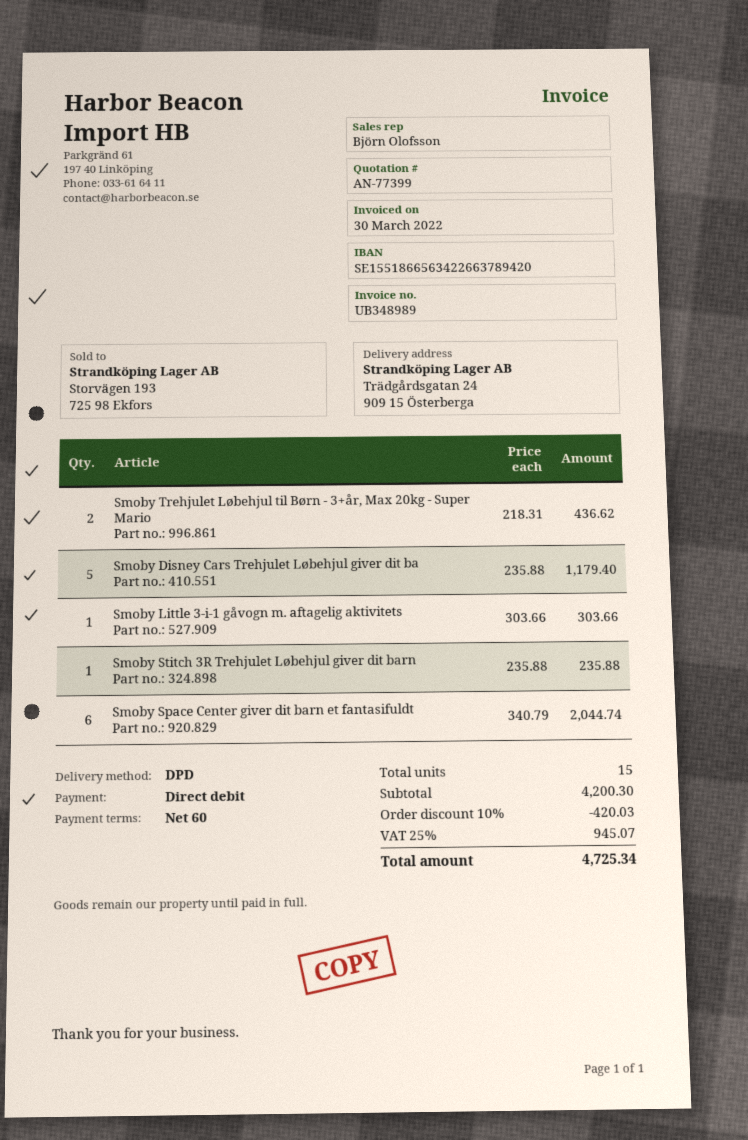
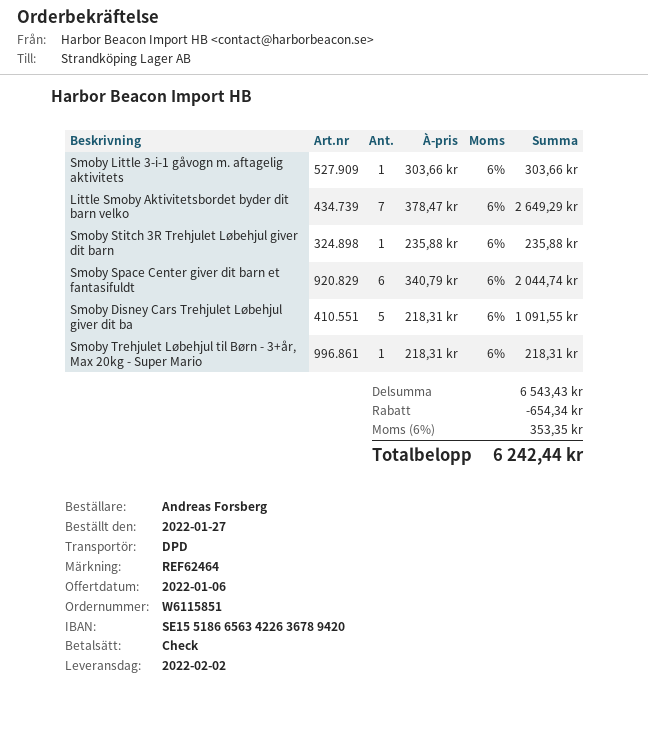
payment method: direct debit -> cheque
bank account: SE1551866563422663789420 -> SE1551866563422636789420
Smoby Trehjulet Løbehjul til Børn - 3+år, Max 20kg - Super Mario: 2 x 218.31 = 436.62 -> 1 x 218.31 = 218.31
Smoby Disney Cars Trehjulet Løbehjul giver dit ba: 5 x 235.88 = 1179.40 -> 5 x 218.31 = 1091.55
Little Smoby Aktivitetsbordet byder dit barn velko: none -> 7 x 378.47 = 2649.29
subtotal: 4200.30 -> 6543.43
discount: 420.03 -> 654.34
tax: 25% = 945.07 -> 6% = 353.35
total: 4725.34 -> 6242.44

